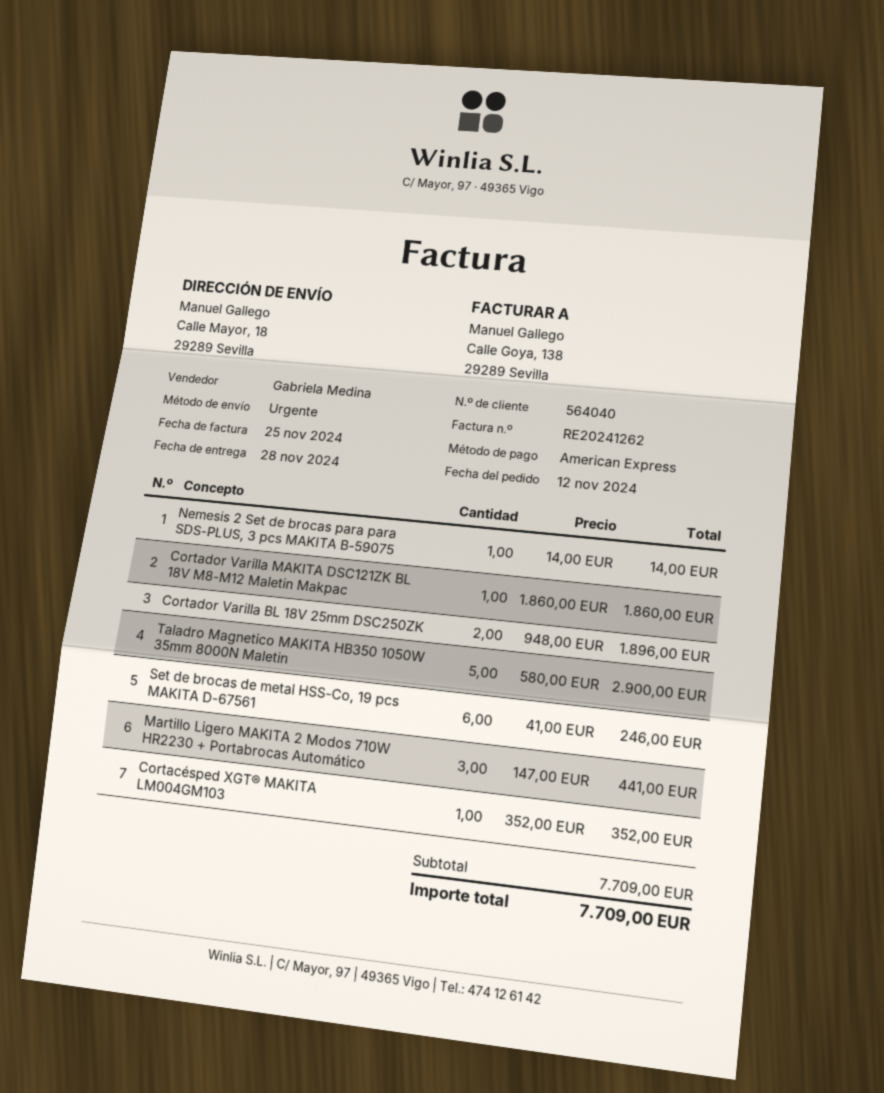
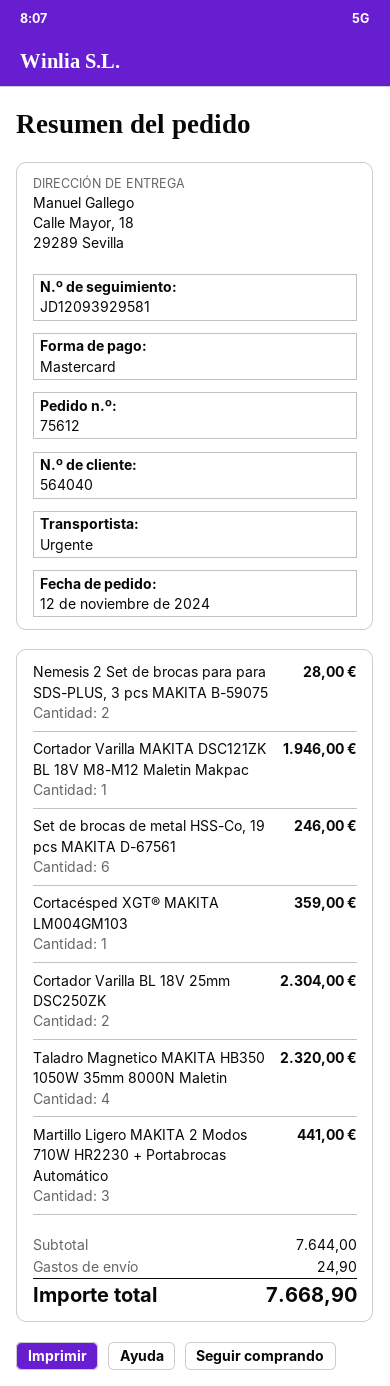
payment method: American Express -> Mastercard
Nemesis 2 Set de brocas para para SDS-PLUS, 3 pcs MAKITA B-59075: 1 for 14.00 -> 2 for 28.00
Cortador Varilla MAKITA DSC121ZK BL 18V M8-M12 Maletin Makpac: 1 for 1860.00 -> 1 for 1946.00
Cortador Varilla BL 18V 25mm DSC250ZK: 2 for 1896.00 -> 2 for 2304.00
Taladro Magnetico MAKITA HB350 1050W 35mm 8000N Maletin: 5 for 2900.00 -> 4 for 2320.00
Cortacésped XGT® MAKITA LM004GM103: 1 for 352.00 -> 1 for 359.00
subtotal: 7709.00 -> 7644.00
shipping: none -> 24.90
total: 7709.00 -> 7668.90

